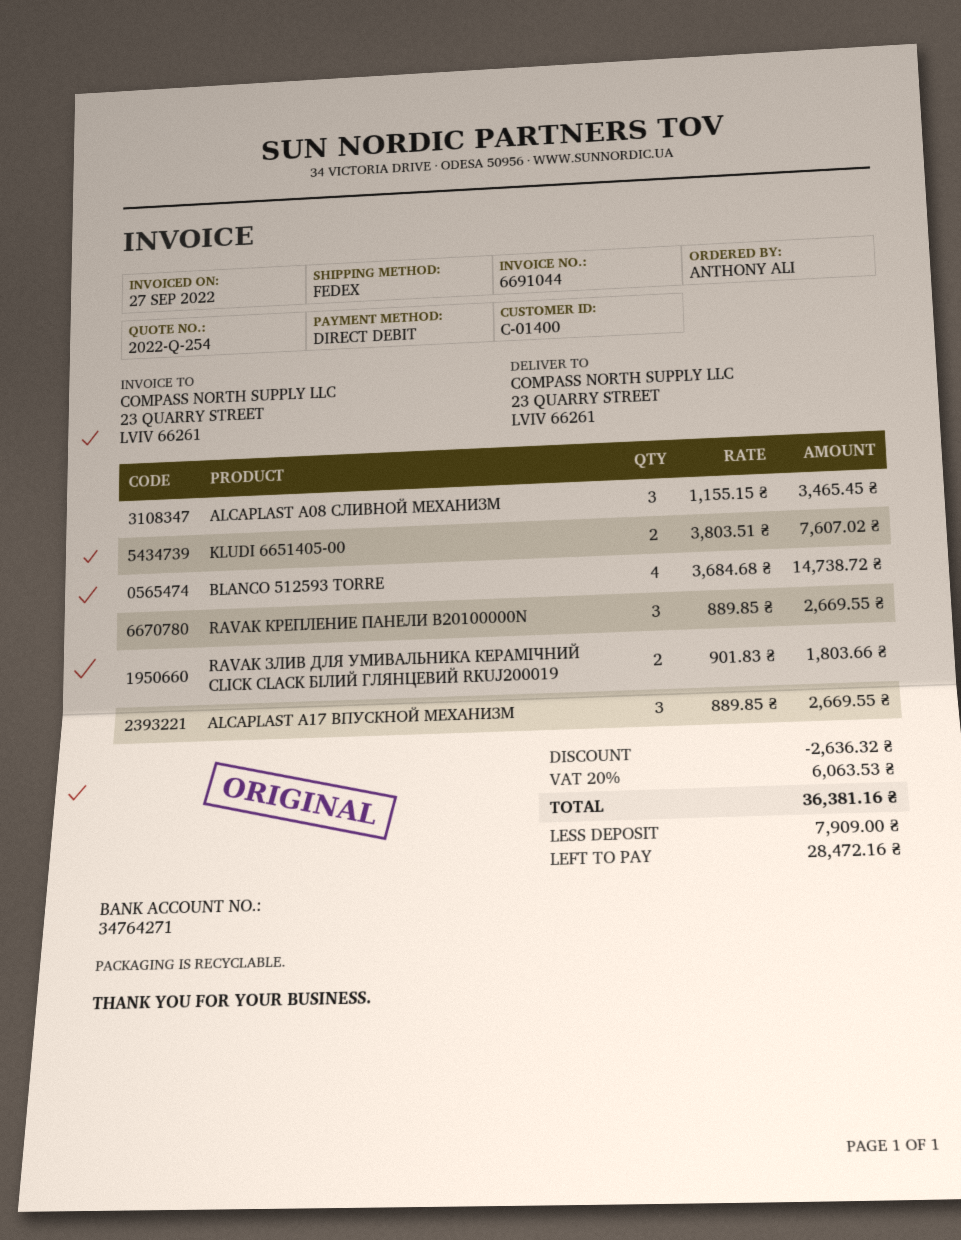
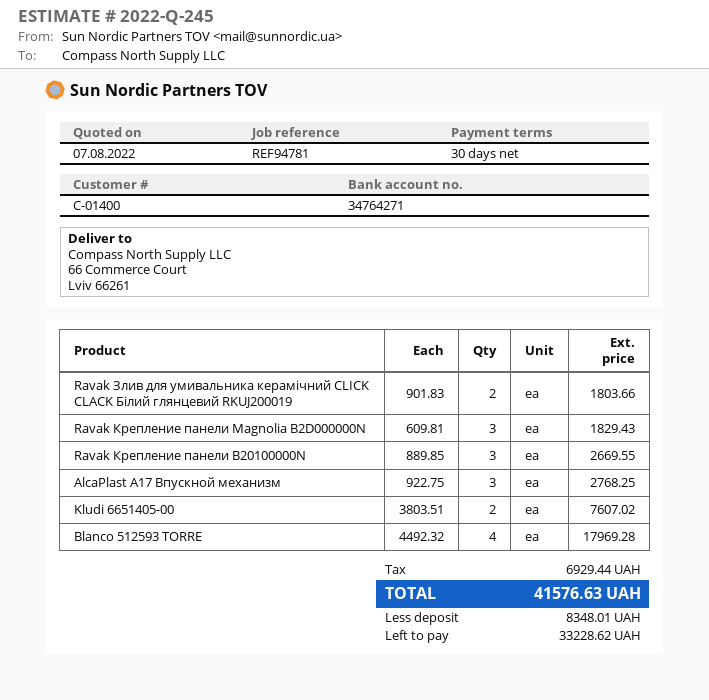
quote number: 2022-Q-254 -> 2022-Q-245
ship to: 23 QUARRY STREET, LVIV 66261 -> 66 Commerce Court, Lviv 66261
ALCAPLAST A08 СЛИВНОЙ МЕХАНИЗМ: 3 x 1155.15 = 3465.45 -> none
BLANCO 512593 TORRE: 4 x 3684.68 = 14738.72 -> 4 x 4492.32 = 17969.28
ALCAPLAST A17 ВПУСКНОЙ МЕХАНИЗМ: 3 x 889.85 = 2669.55 -> 3 x 922.75 = 2768.25
Ravak Крепление панели Magnolia B2D000000N: none -> 3 x 609.81 = 1829.43
discount: 2636.32 -> none
tax: 6063.53 -> 6929.44
total: 36381.16 -> 41576.63
deposit: 7909.00 -> 8348.01
balance: 28472.16 -> 33228.62

